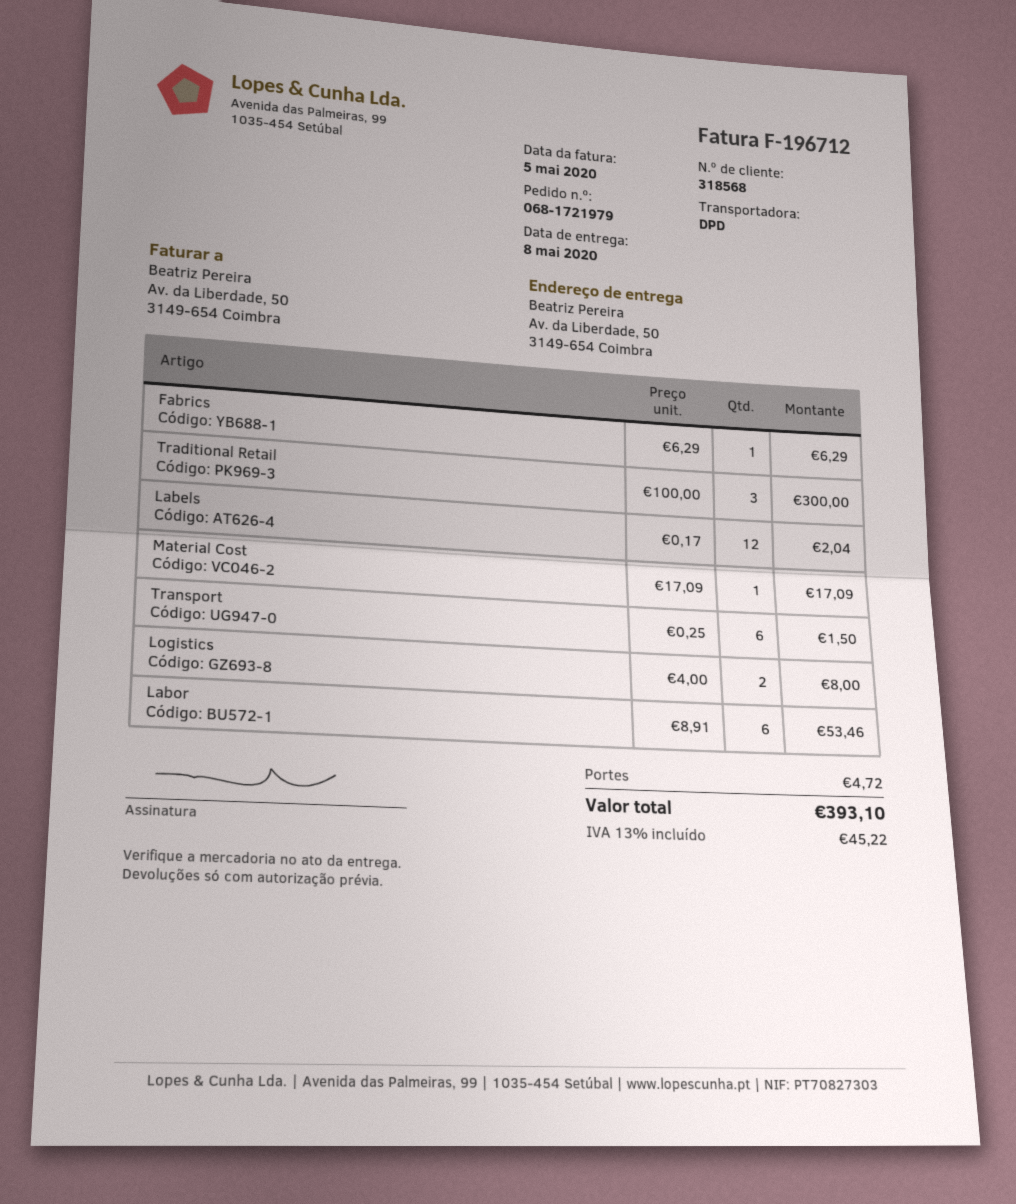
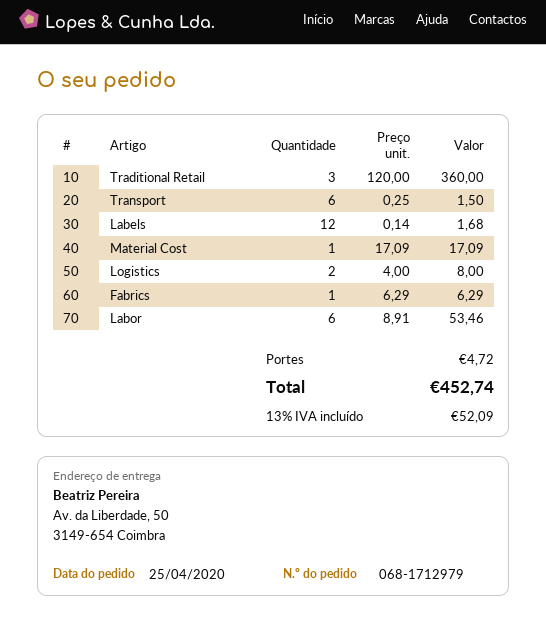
order number: 068-1721979 -> 068-1712979
Traditional Retail: 3 x 100.00 = 300.00 -> 3 x 120.00 = 360.00
Labels: 12 x 0.17 = 2.04 -> 12 x 0.14 = 1.68
tax: 13% = 45.22 -> 13% = 52.09
total: 393.10 -> 452.74

